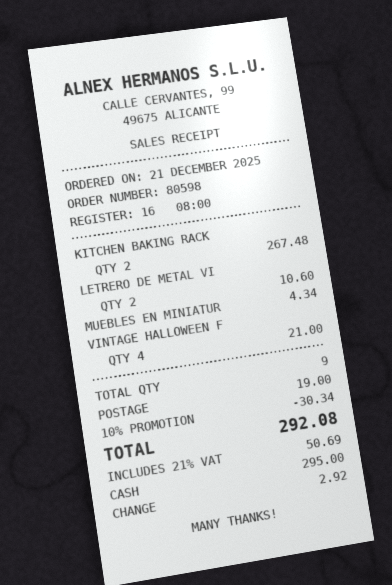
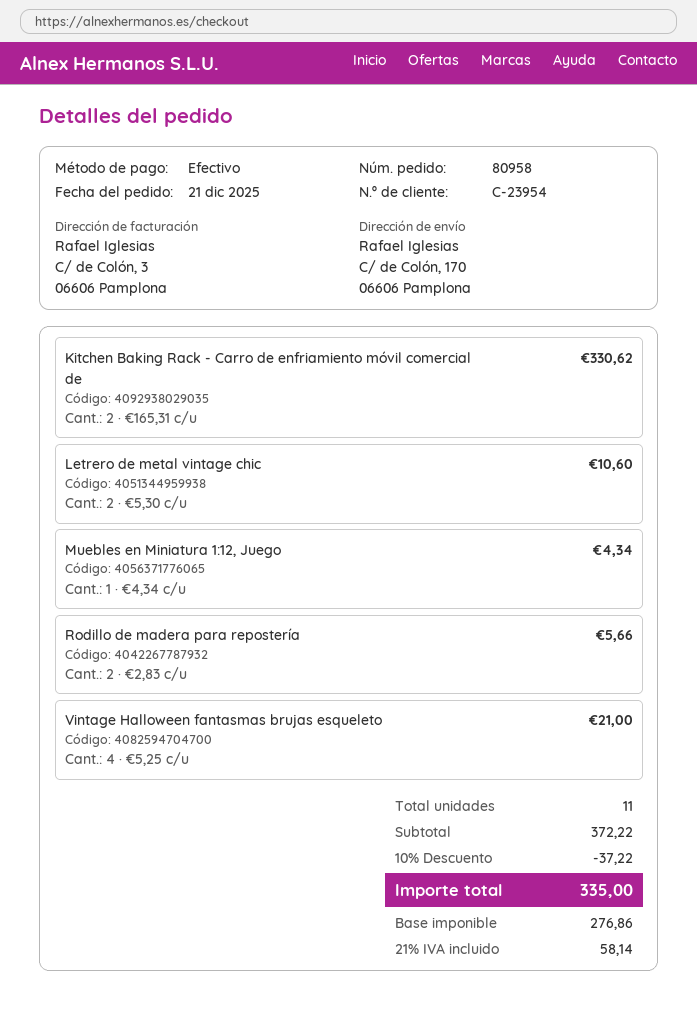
order number: 80598 -> 80958
KITCHEN BAKING RACK: 2 for 267.48 -> 2 for 330.62
Rodillo de madera para repostería: none -> 2 for 5.66
total quantity: 9 -> 11
discount: 10% = 30.34 -> 10% = 37.22
shipping: 19.00 -> none
tax: 21% = 50.69 -> 21% = 58.14
total: 292.08 -> 335.00

